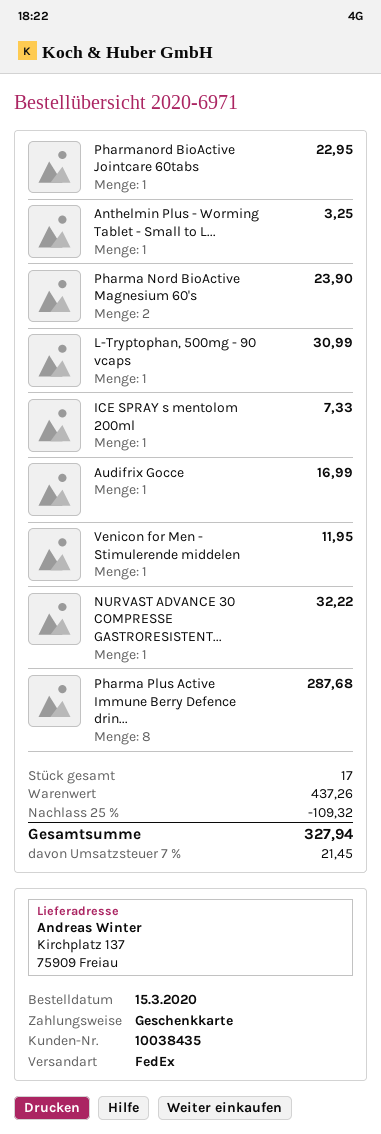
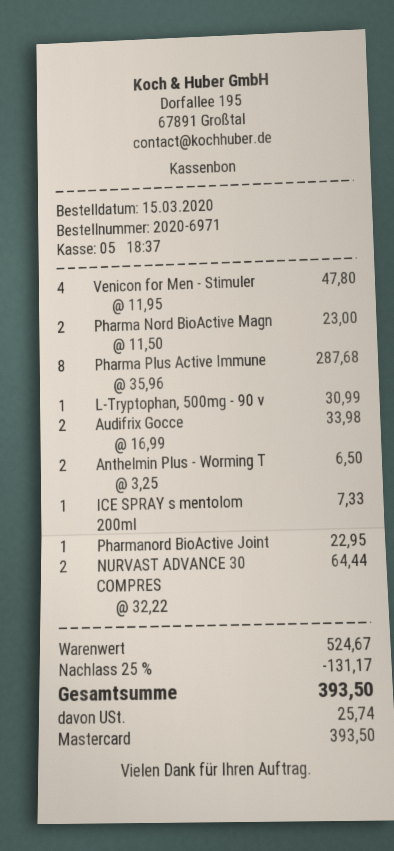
payment method: gift card -> Mastercard
Anthelmin Plus - Worming Tablet - Small to L...: 1 for 3.25 -> 2 for 6.50
Pharma Nord BioActive Magnesium 60's: 2 for 23.90 -> 2 for 23.00
Audifrix Gocce: 1 for 16.99 -> 2 for 33.98
Venicon for Men - Stimulerende middelen: 1 for 11.95 -> 4 for 47.80
NURVAST ADVANCE 30 COMPRESSE GASTRORESISTENT...: 1 for 32.22 -> 2 for 64.44
subtotal: 437.26 -> 524.67
discount: 25% = 109.32 -> 25% = 131.17
tax: 21.45 -> 25.74
total: 327.94 -> 393.50

